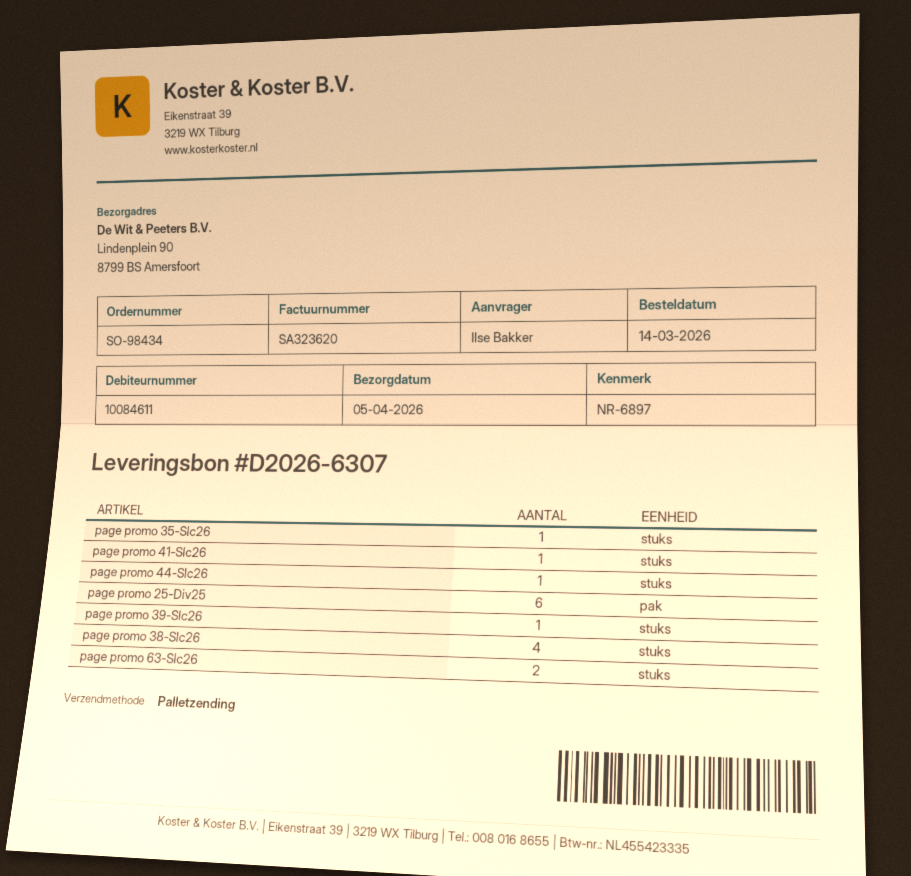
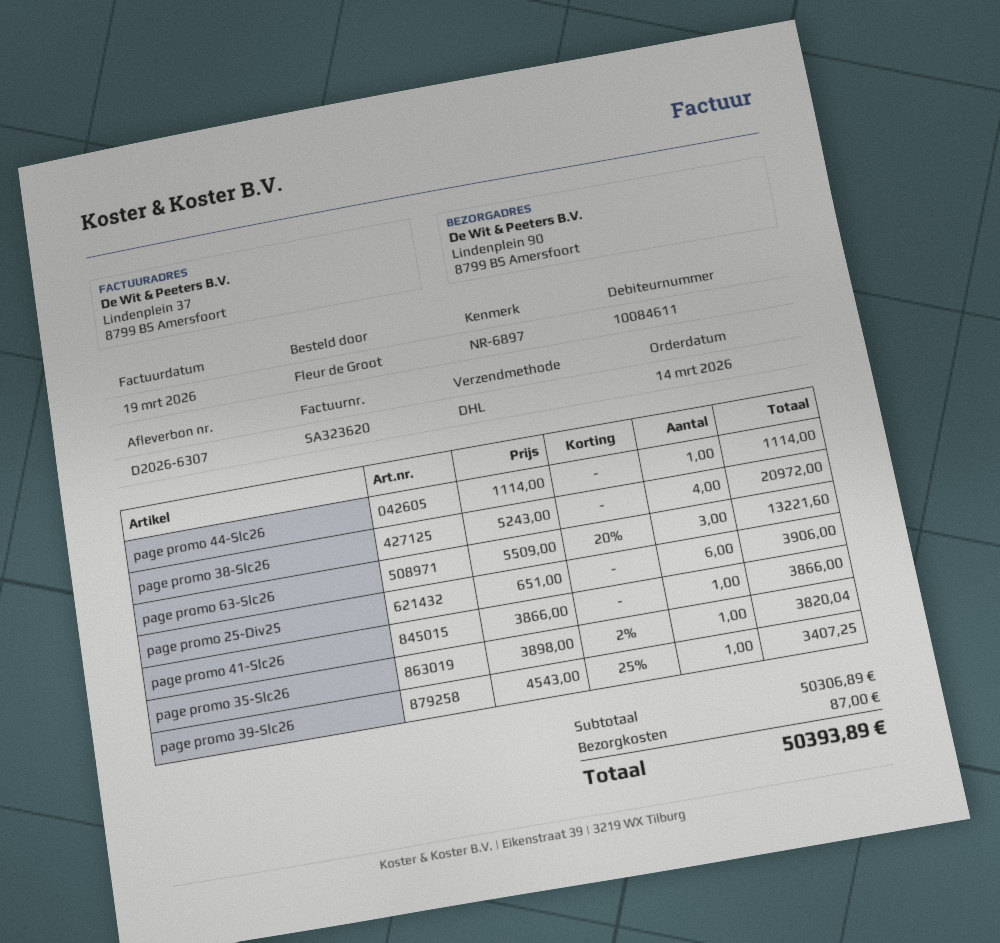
ordered by: Ilse Bakker -> Fleur de Groot
shipping method: pallet freight -> DHL
page promo 63-Slc26: 2 -> 3

